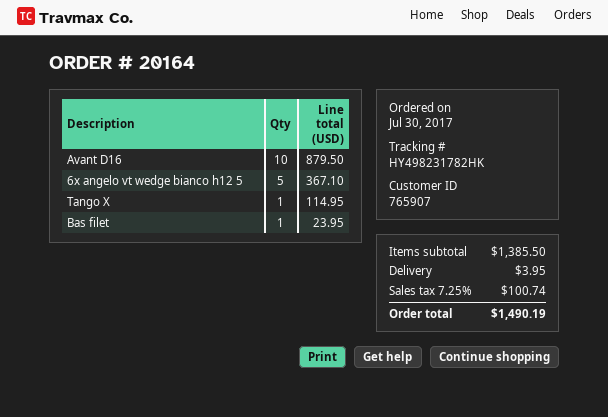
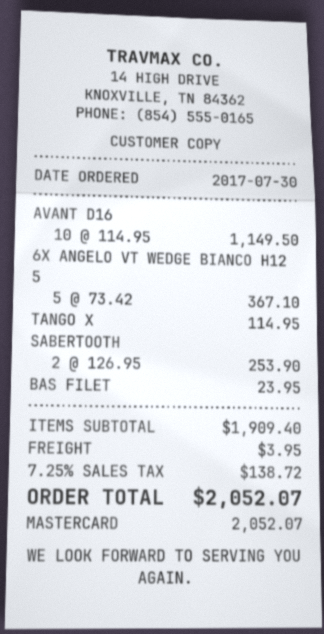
Avant D16: 10 for 879.50 -> 10 for 1149.50
SABERTOOTH: none -> 2 for 253.90
subtotal: 1385.50 -> 1909.40
tax: 7.25% = 100.74 -> 7.25% = 138.72
total: 1490.19 -> 2052.07

